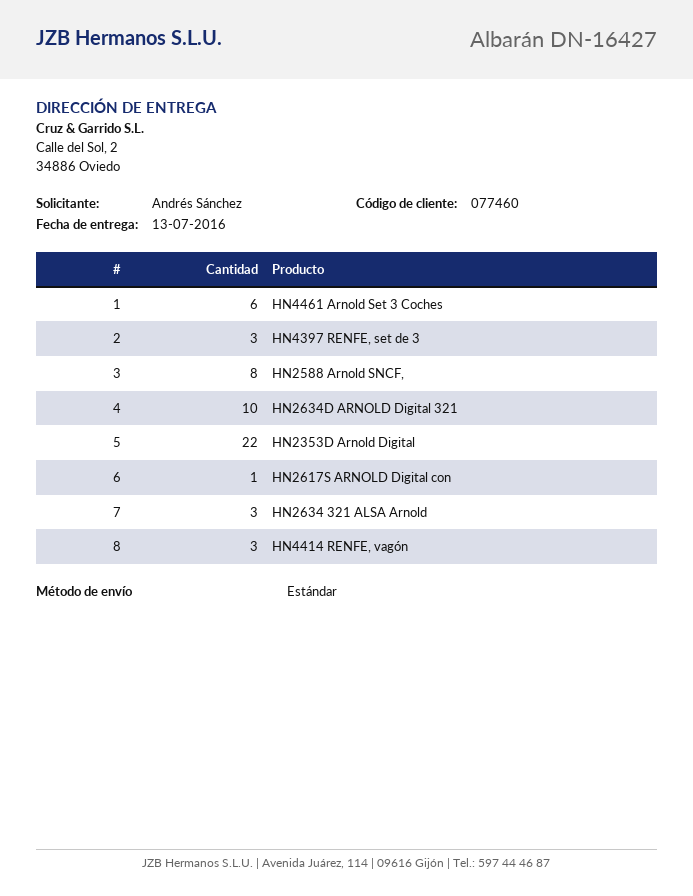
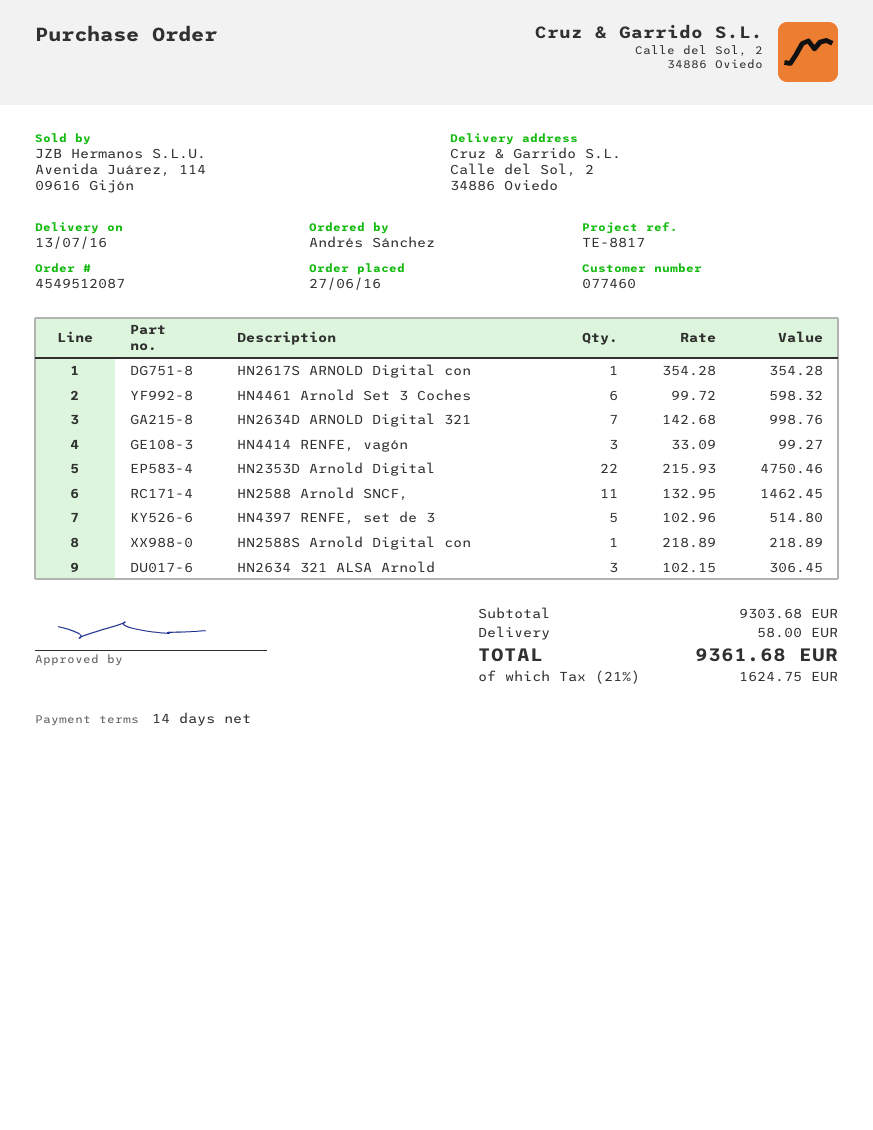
HN4397 RENFE, set de 3: 3 -> 5
HN2588 Arnold SNCF,: 8 -> 11
HN2634D ARNOLD Digital 321: 10 -> 7
HN2588S Arnold Digital con: none -> 1

